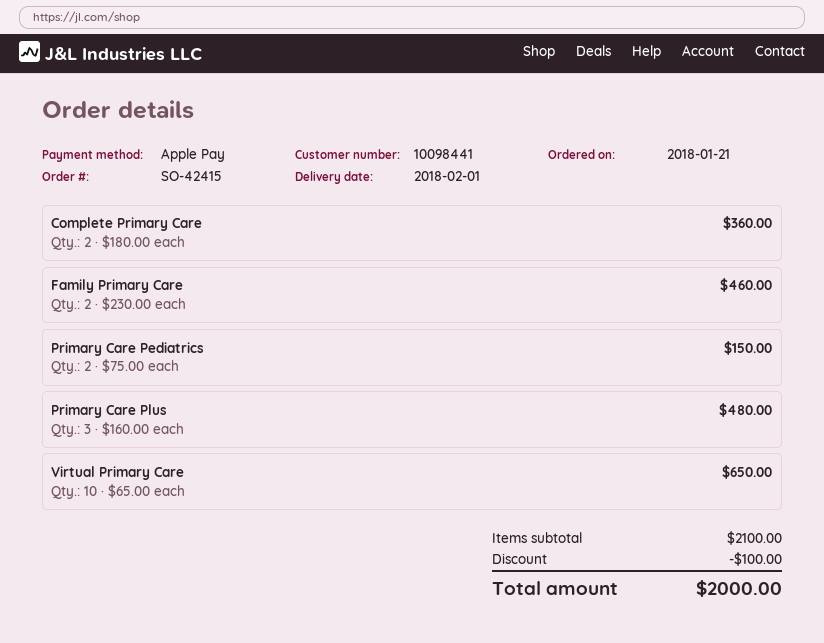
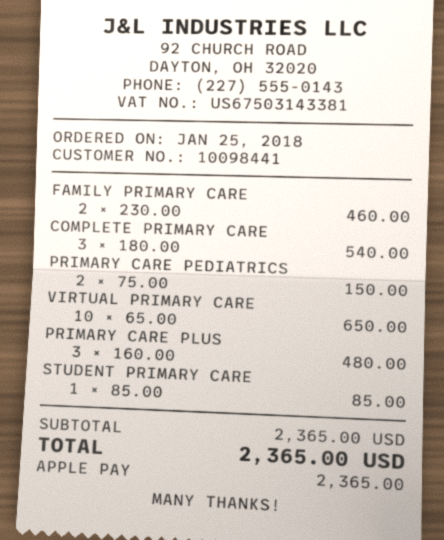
order date: 2018-01-21 -> 2018-01-25
Complete Primary Care: 2 x 180.00 = 360.00 -> 3 x 180.00 = 540.00
STUDENT PRIMARY CARE: none -> 1 x 85.00 = 85.00
subtotal: 2100.00 -> 2365.00
discount: 100.00 -> none
total: 2000.00 -> 2365.00

